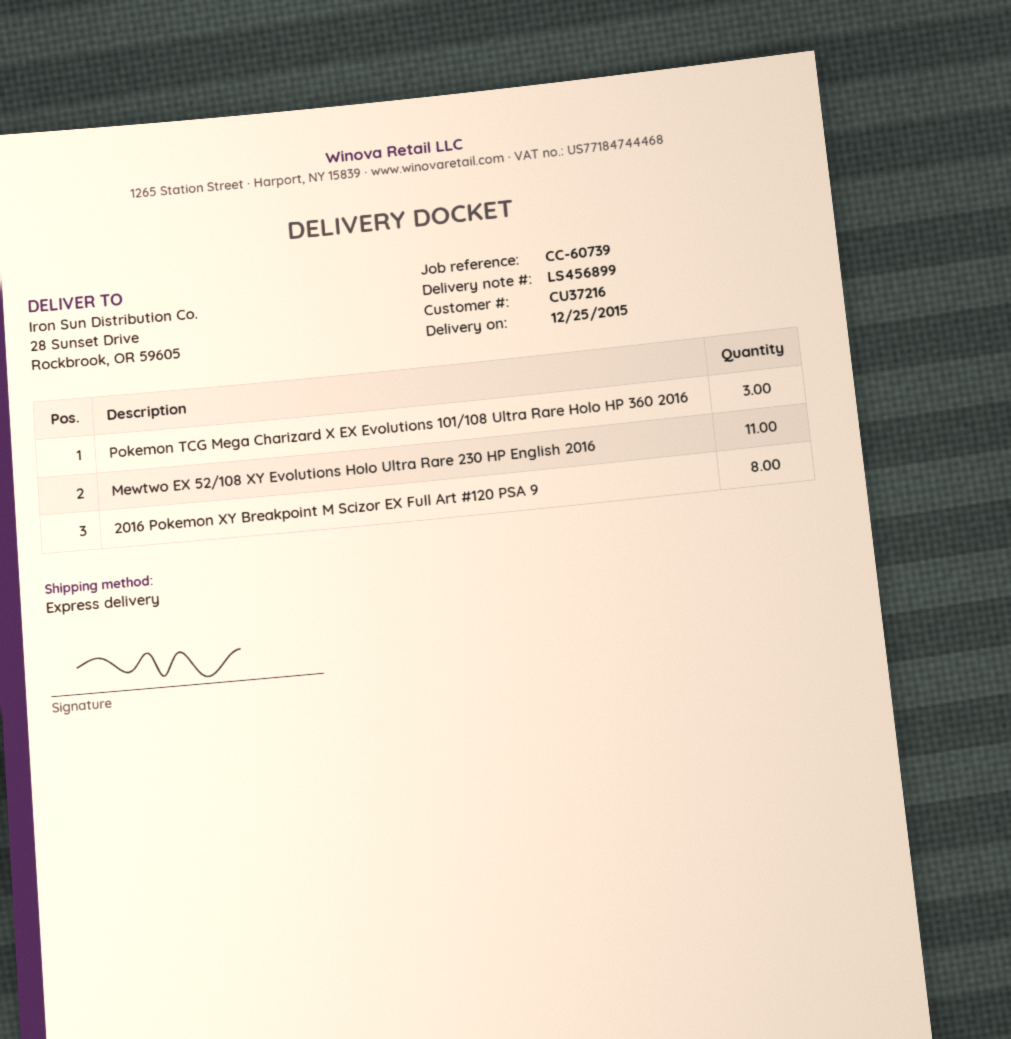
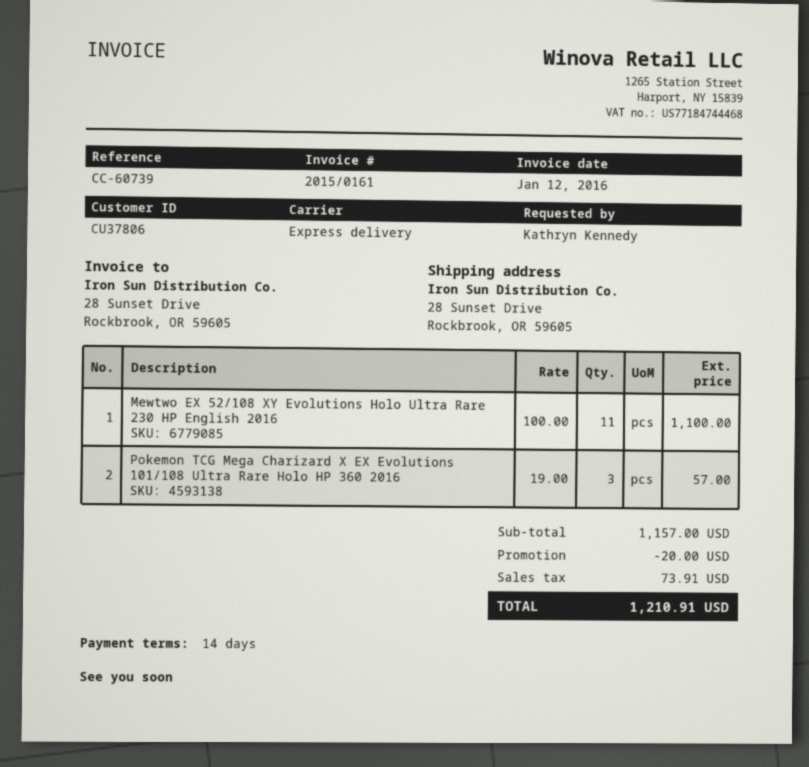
customer number: CU37216 -> CU37806
2016 Pokemon XY Breakpoint M Scizor EX Full Art #120 PSA 9: 8 -> none

